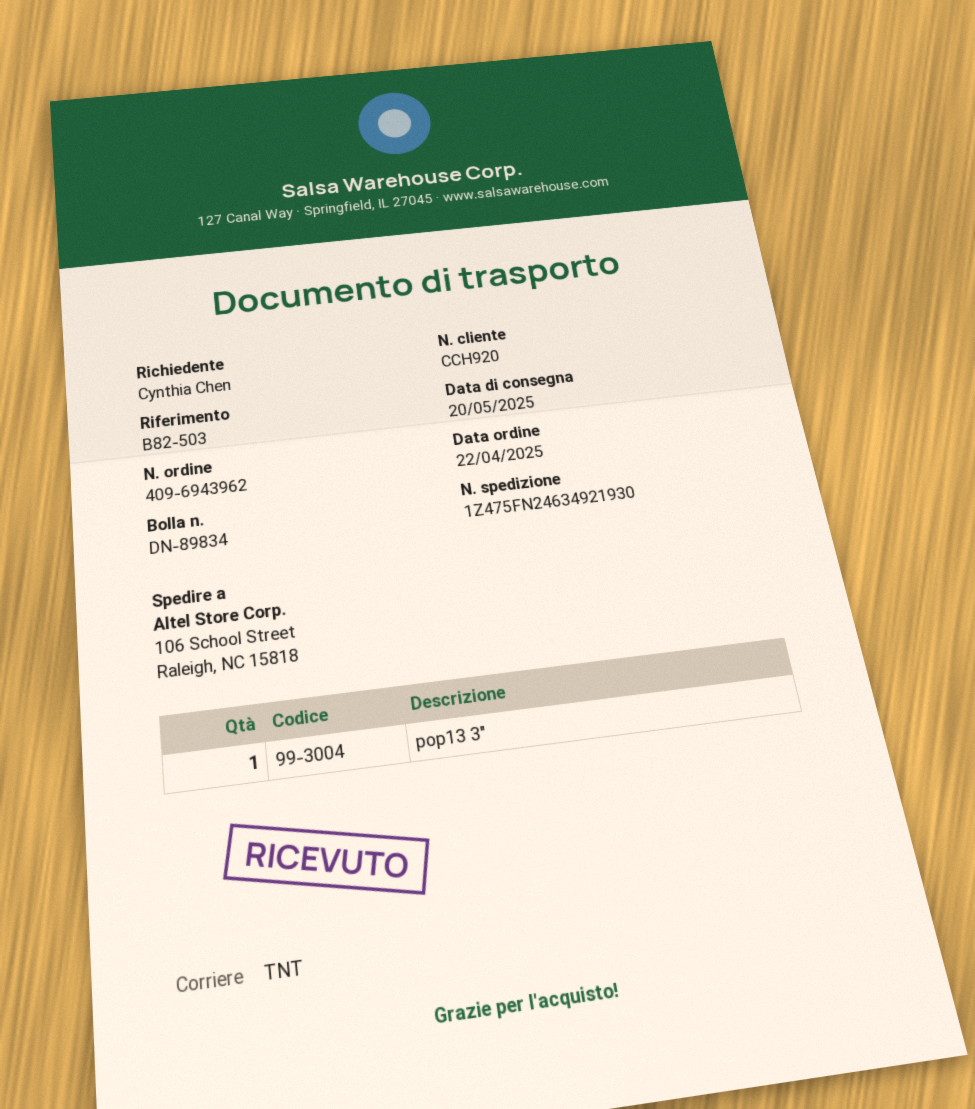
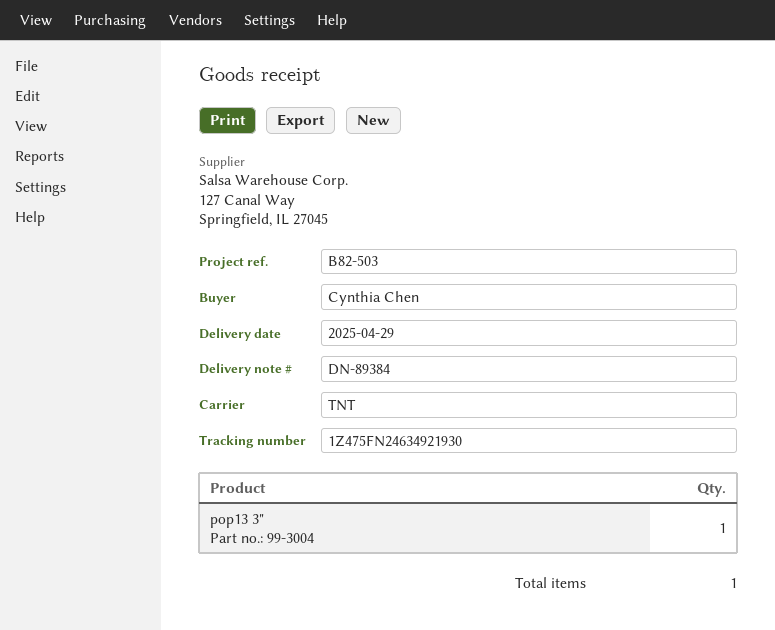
delivery note number: DN-89834 -> DN-89384
delivery date: 2025-05-20 -> 2025-04-29

